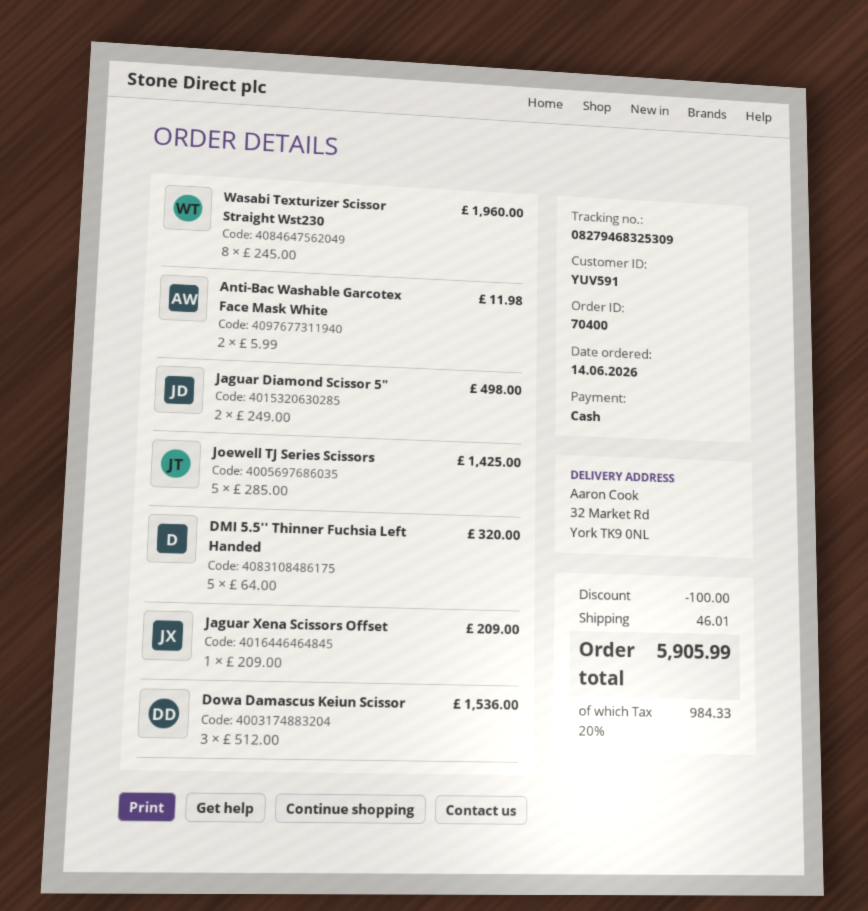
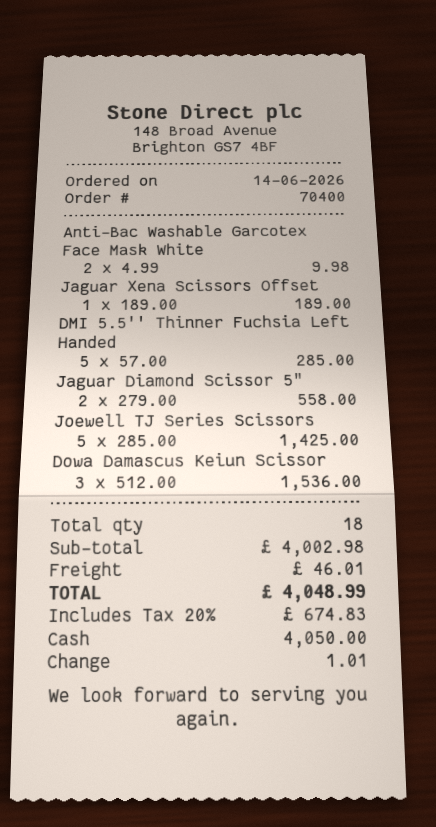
Wasabi Texturizer Scissor Straight Wst230: 8 x 245.00 = 1960.00 -> none
Anti-Bac Washable Garcotex Face Mask White: 2 x 5.99 = 11.98 -> 2 x 4.99 = 9.98
Jaguar Diamond Scissor 5": 2 x 249.00 = 498.00 -> 2 x 279.00 = 558.00
DMI 5.5'' Thinner Fuchsia Left Handed: 5 x 64.00 = 320.00 -> 5 x 57.00 = 285.00
Jaguar Xena Scissors Offset: 1 x 209.00 = 209.00 -> 1 x 189.00 = 189.00
discount: 100.00 -> none
tax: 20% = 984.33 -> 20% = 674.83
total: 5905.99 -> 4048.99

